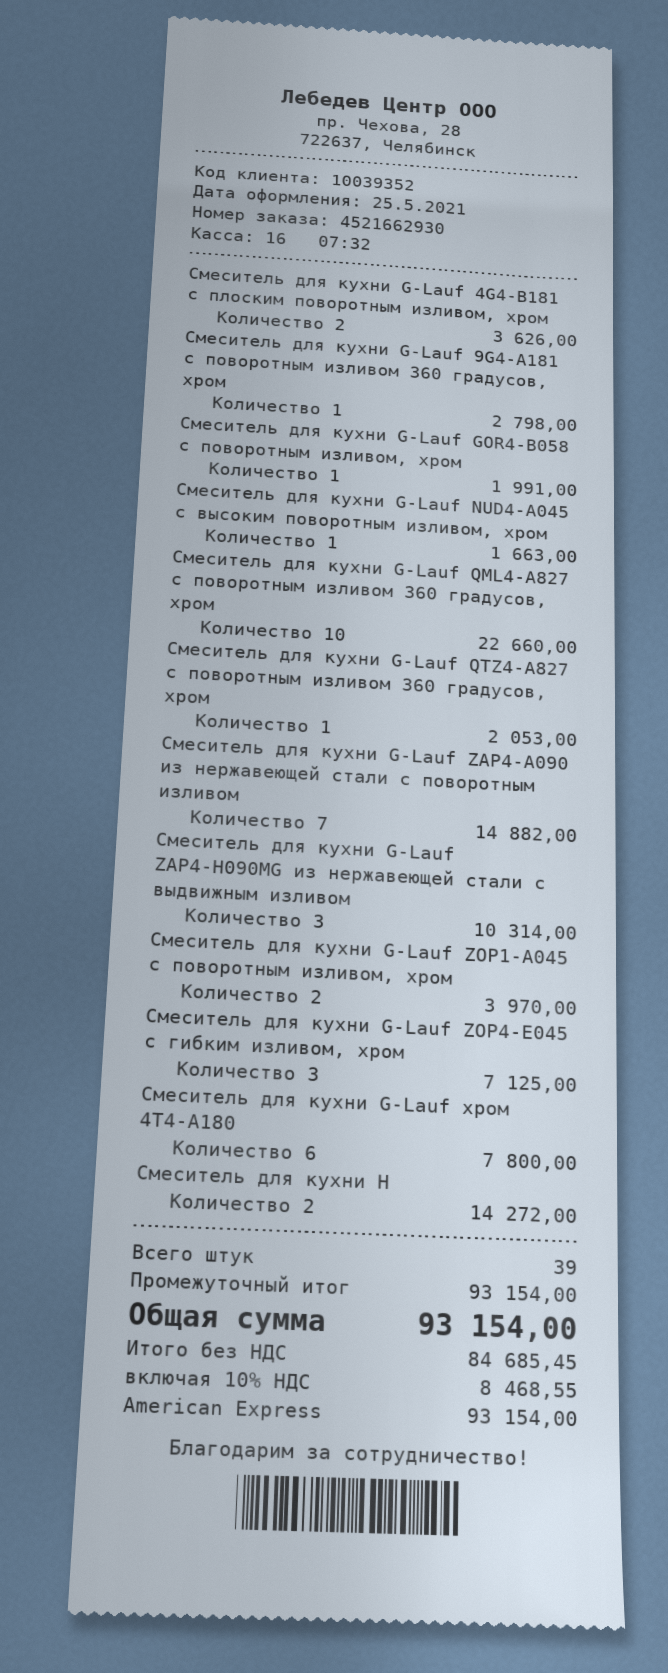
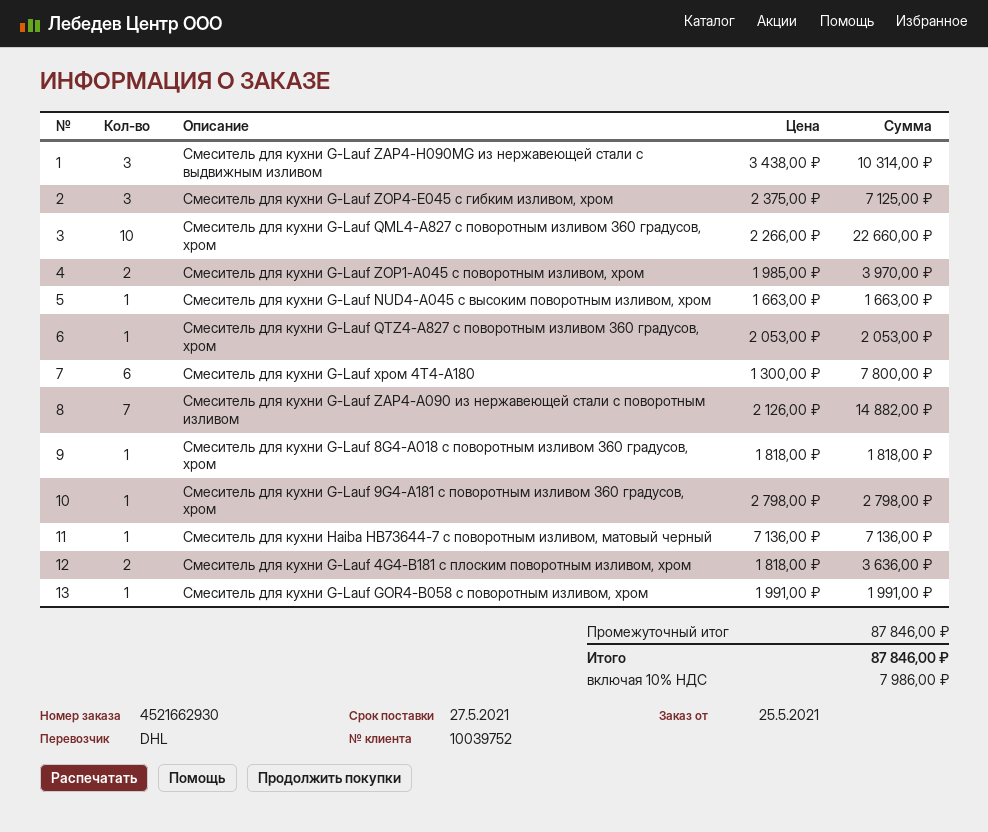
customer number: 10039352 -> 10039752
Смеситель для кухни G-Lauf 4G4-B181 с плоским поворотным изливом, хром: 2 for 3626.00 -> 2 for 3636.00
Смеситель для кухни H: 2 for 14272.00 -> 1 for 7136.00
Смеситель для кухни G-Lauf 8G4-A018 с поворотным изливом 360 градусов, хром: none -> 1 for 1818.00
subtotal: 93154.00 -> 87846.00
tax: 10% = 8468.55 -> 10% = 7986.00
total: 93154.00 -> 87846.00

